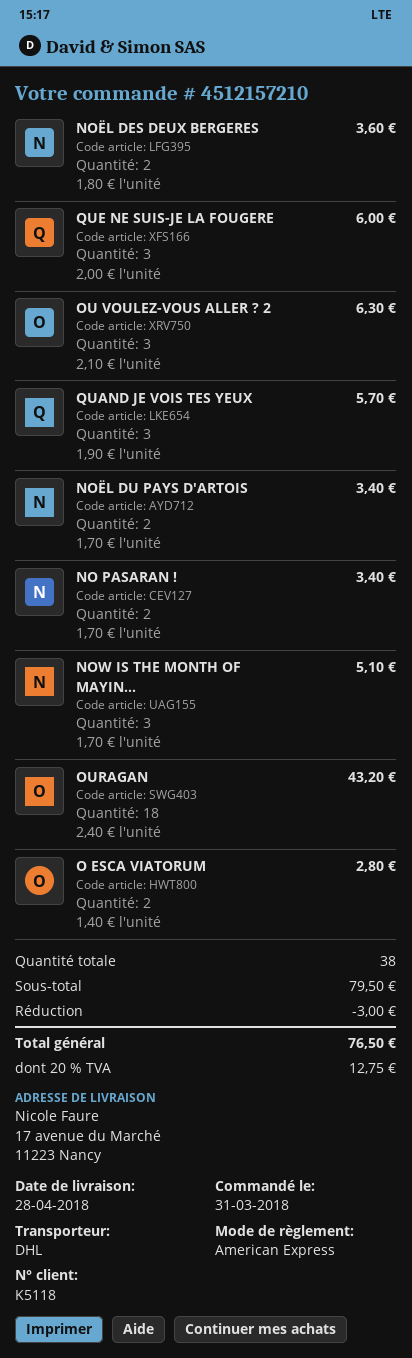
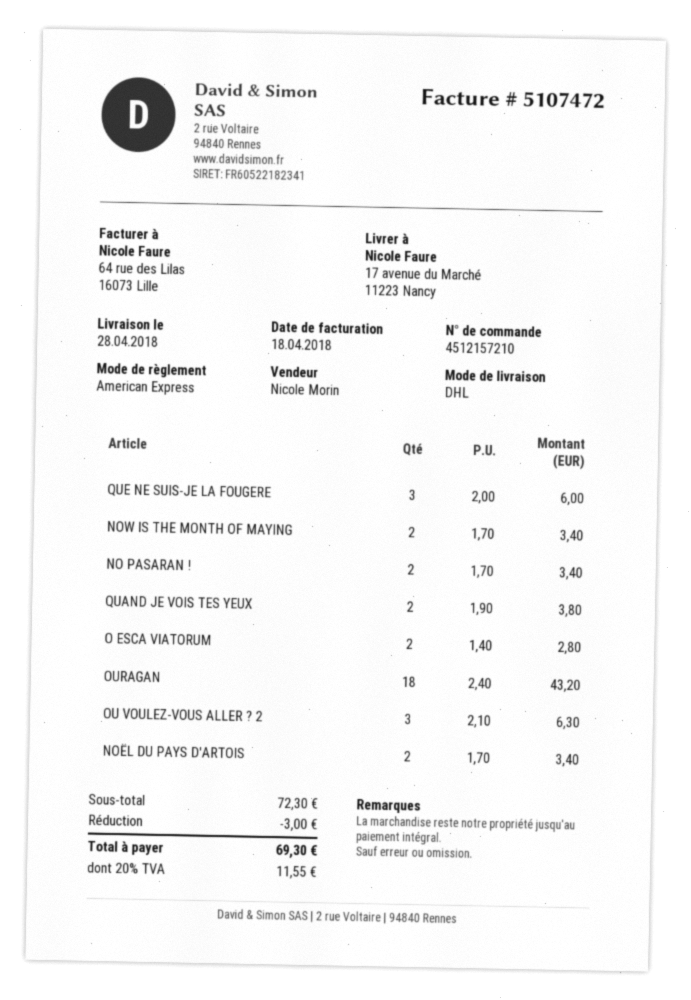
NOËL DES DEUX BERGERES: 2 x 1.80 = 3.60 -> none
QUAND JE VOIS TES YEUX: 3 x 1.90 = 5.70 -> 2 x 1.90 = 3.80
NOW IS THE MONTH OF MAYIN...: 3 x 1.70 = 5.10 -> 2 x 1.70 = 3.40
subtotal: 79.50 -> 72.30
tax: 20% = 12.75 -> 20% = 11.55
total: 76.50 -> 69.30

